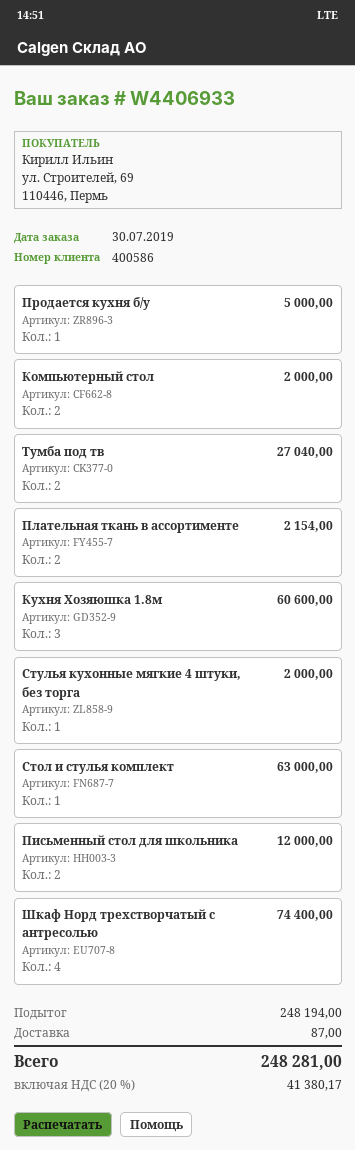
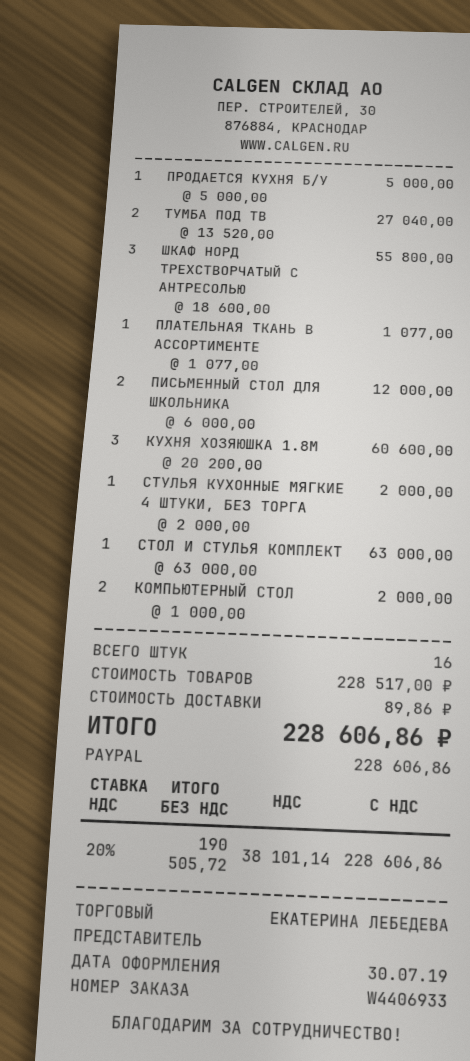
Плательная ткань в ассортименте: 2 for 2154.00 -> 1 for 1077.00
Шкаф Норд трехстворчатый с антресолью: 4 for 74400.00 -> 3 for 55800.00
subtotal: 248194.00 -> 228517.00
shipping: 87.00 -> 89.86
tax: 20% = 41380.17 -> 20% = 38101.14
total: 248281.00 -> 228606.86

